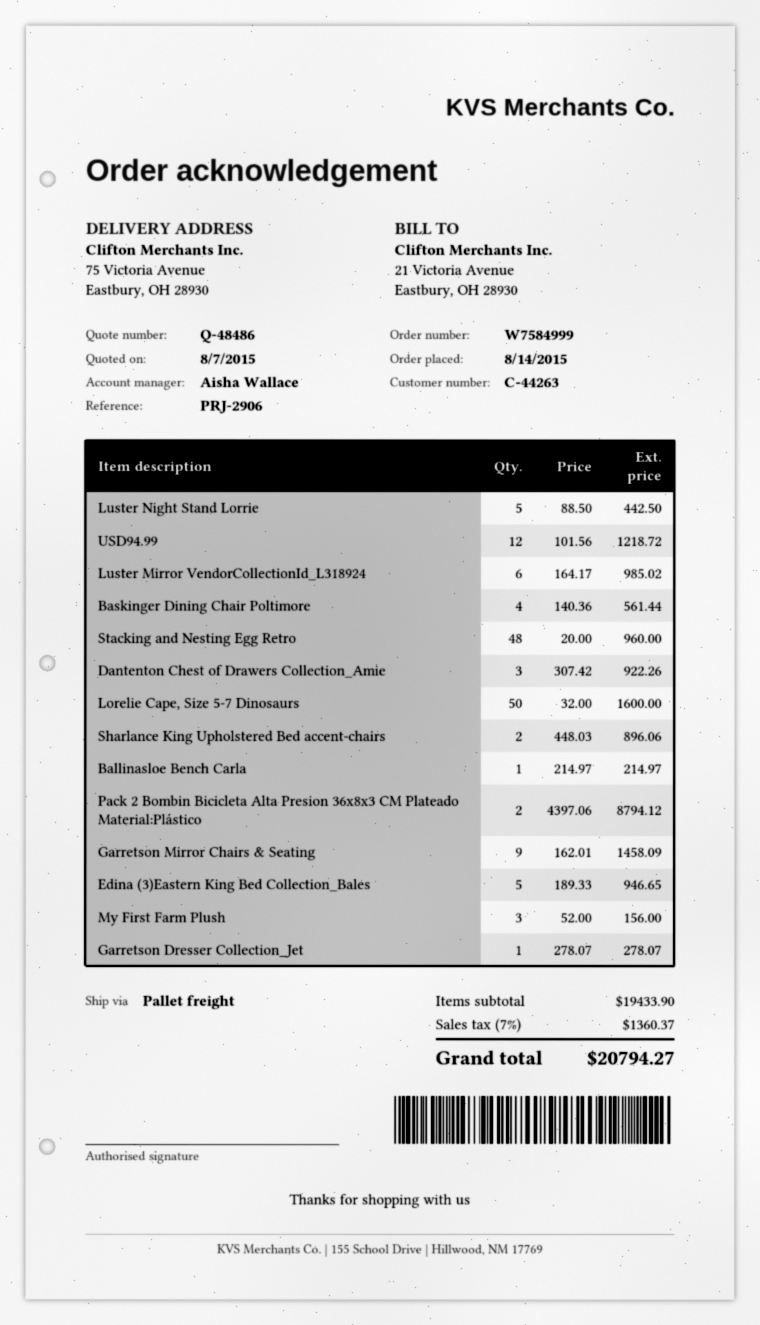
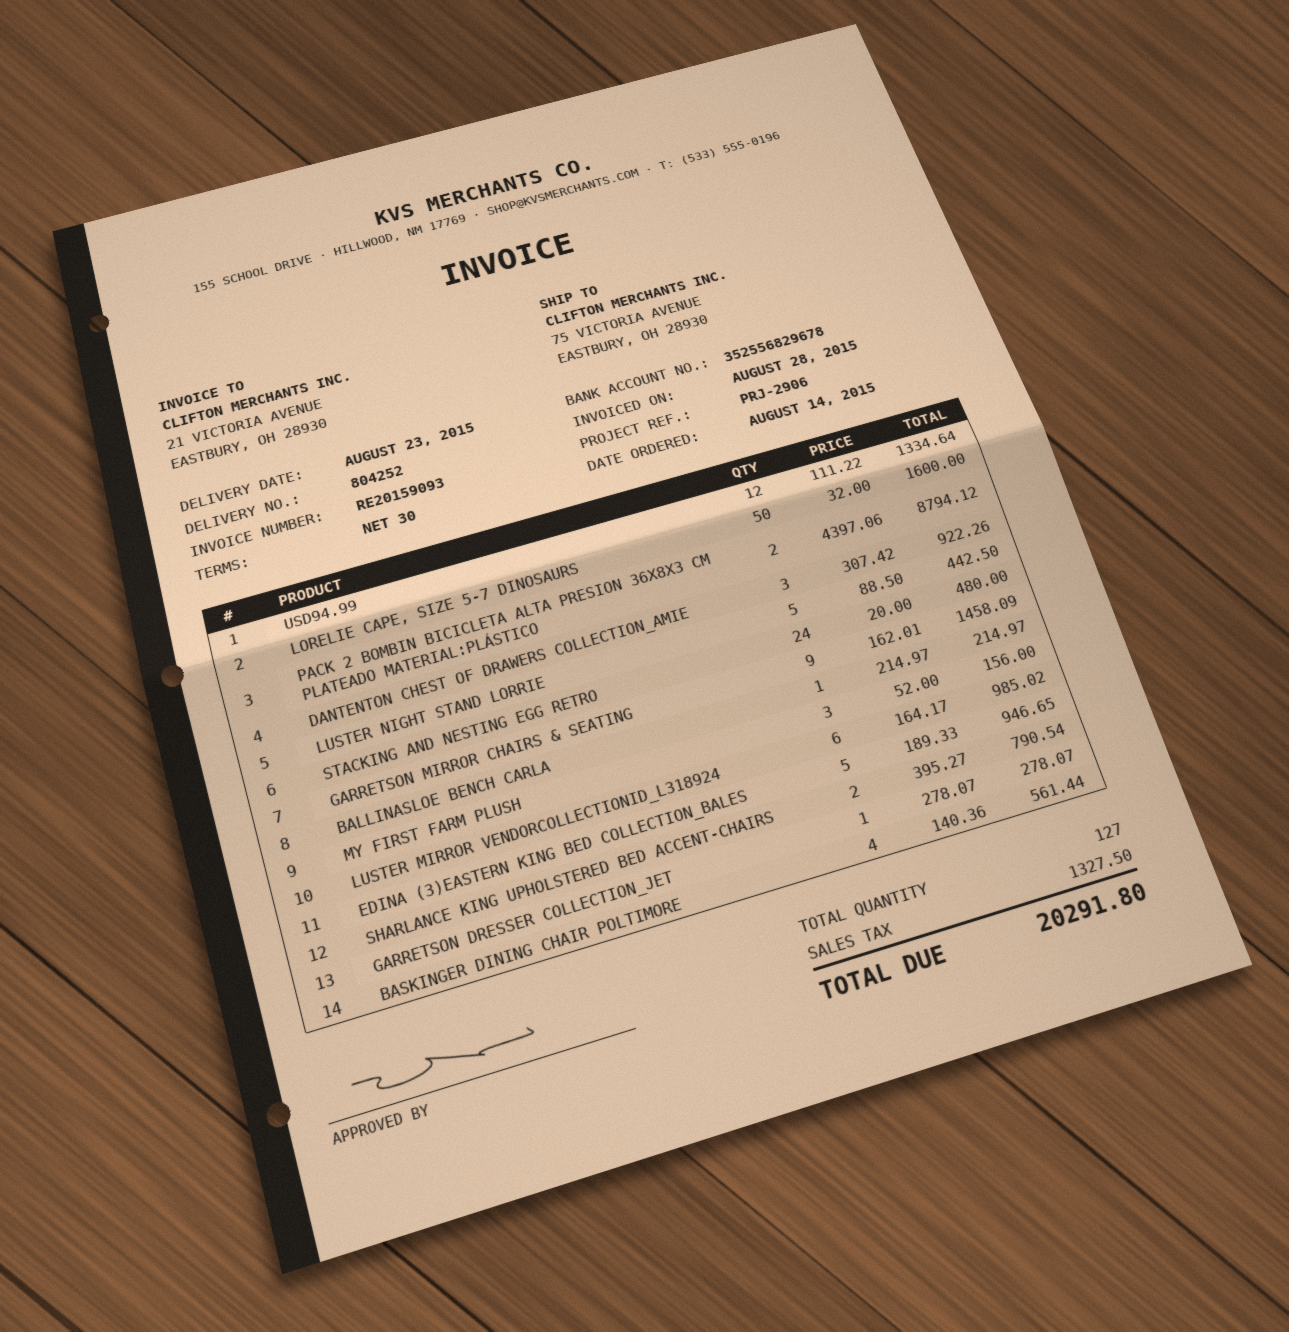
USD94.99: 12 x 101.56 = 1218.72 -> 12 x 111.22 = 1334.64
Stacking and Nesting Egg Retro: 48 x 20.00 = 960.00 -> 24 x 20.00 = 480.00
Sharlance King Upholstered Bed accent-chairs: 2 x 448.03 = 896.06 -> 2 x 395.27 = 790.54
tax: 1360.37 -> 1327.50
total: 20794.27 -> 20291.80

